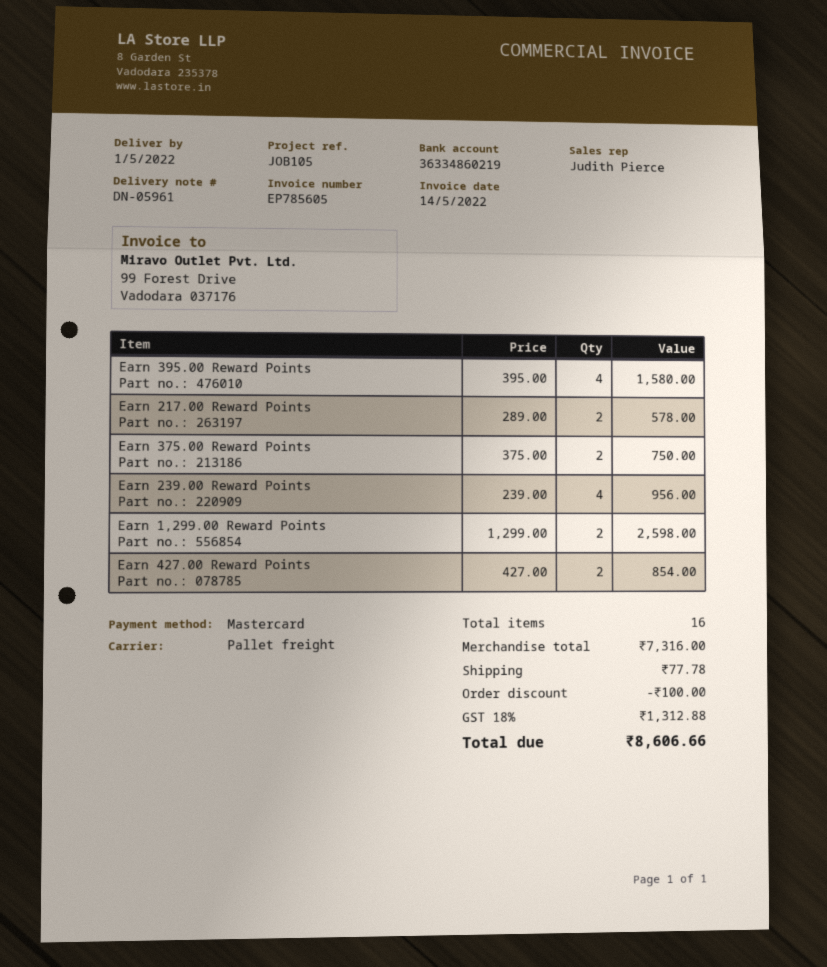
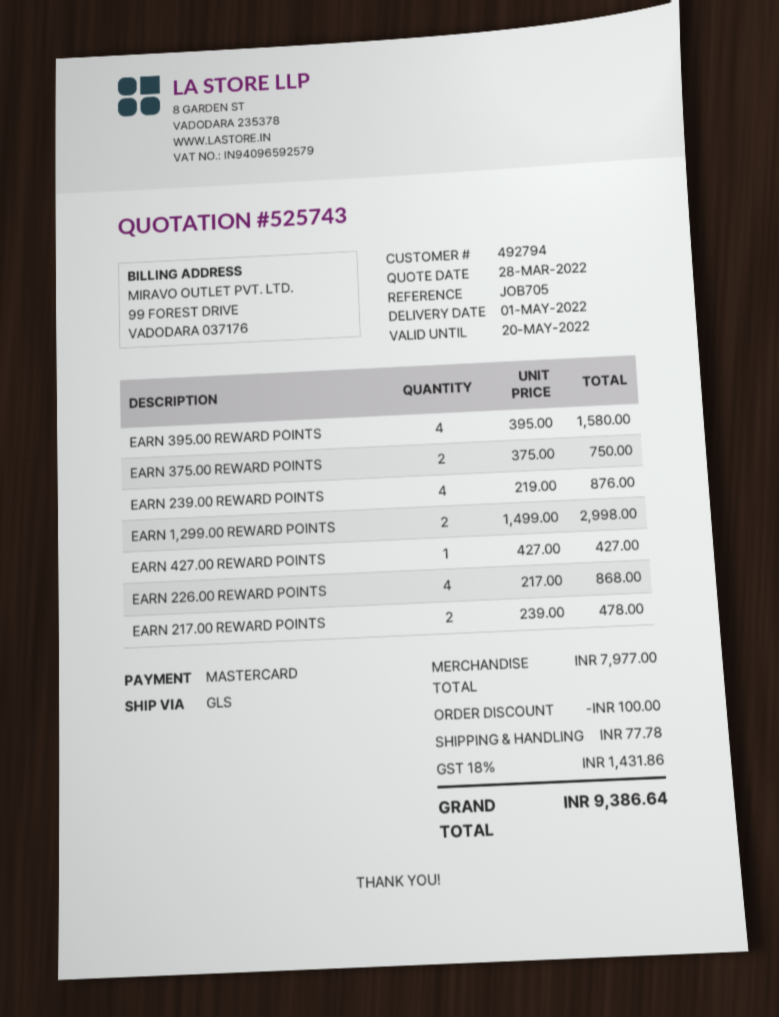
reference: JOB105 -> JOB705
shipping method: pallet freight -> GLS
Earn 217.00 Reward Points: 2 x 289.00 = 578.00 -> 2 x 239.00 = 478.00
Earn 239.00 Reward Points: 4 x 239.00 = 956.00 -> 4 x 219.00 = 876.00
Earn 1,299.00 Reward Points: 2 x 1299.00 = 2598.00 -> 2 x 1499.00 = 2998.00
Earn 427.00 Reward Points: 2 x 427.00 = 854.00 -> 1 x 427.00 = 427.00
EARN 226.00 REWARD POINTS: none -> 4 x 217.00 = 868.00
subtotal: 7316.00 -> 7977.00
tax: 18% = 1312.88 -> 18% = 1431.86
total: 8606.66 -> 9386.64

